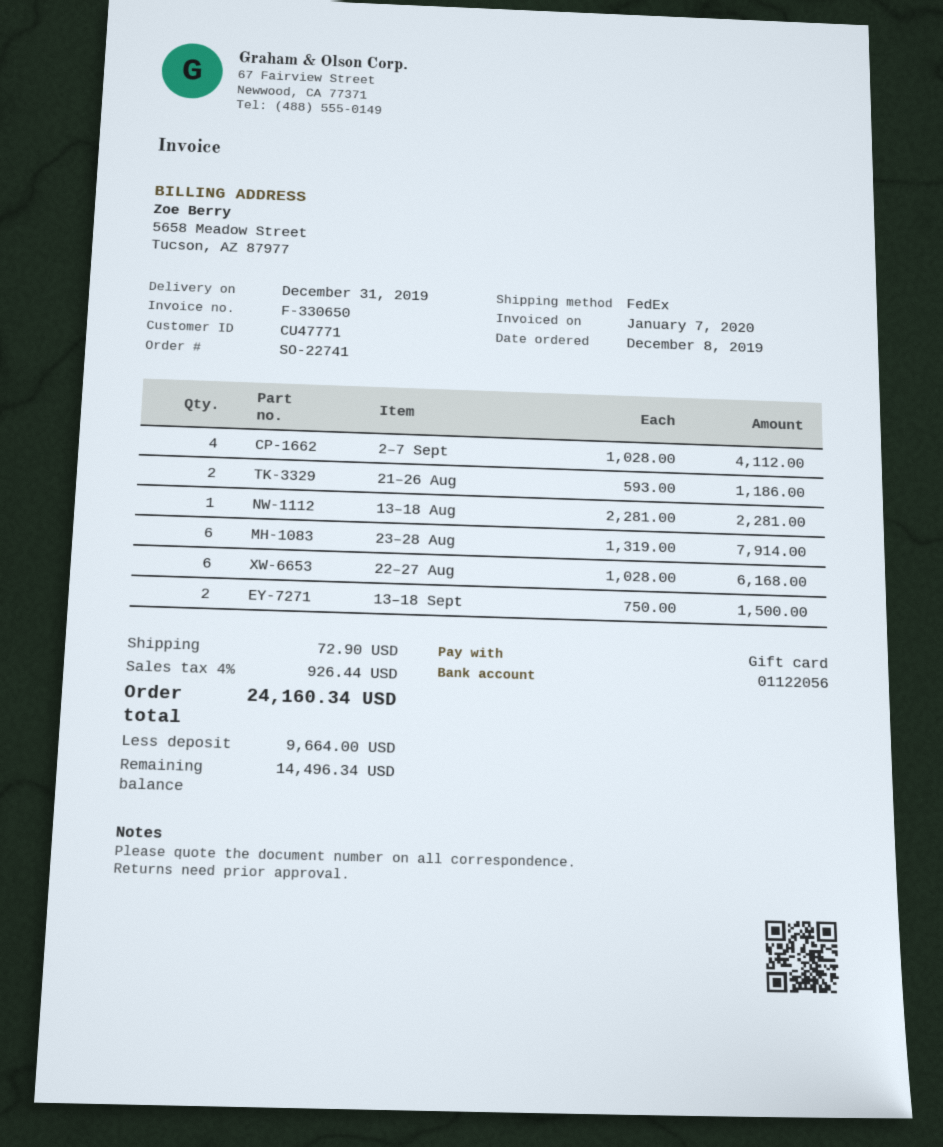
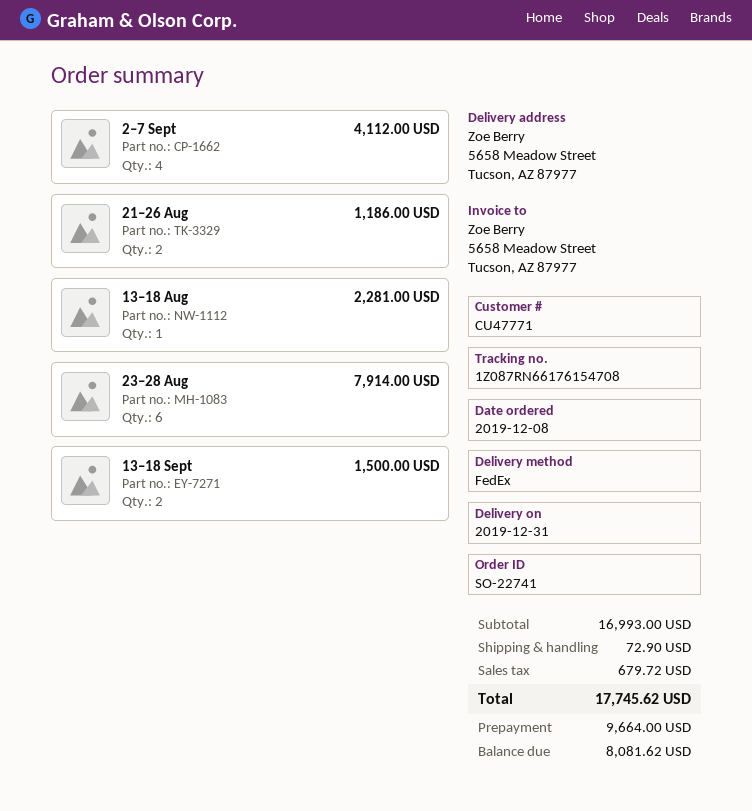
22–27 Aug: 6 for 6168.00 -> none
tax: 926.44 -> 679.72
total: 24160.34 -> 17745.62
balance: 14496.34 -> 8081.62

